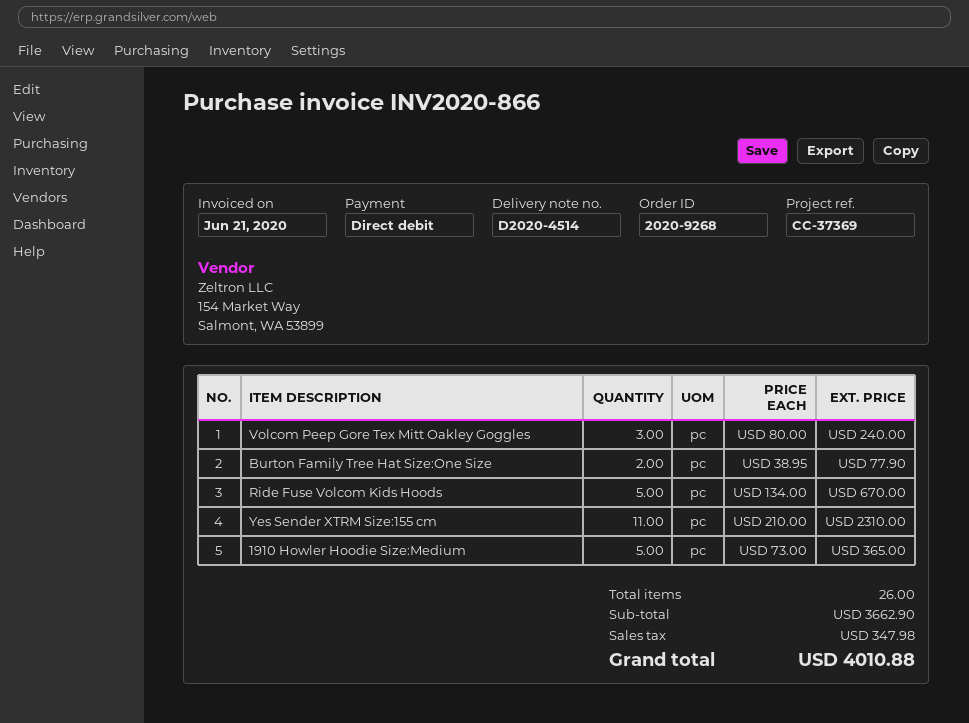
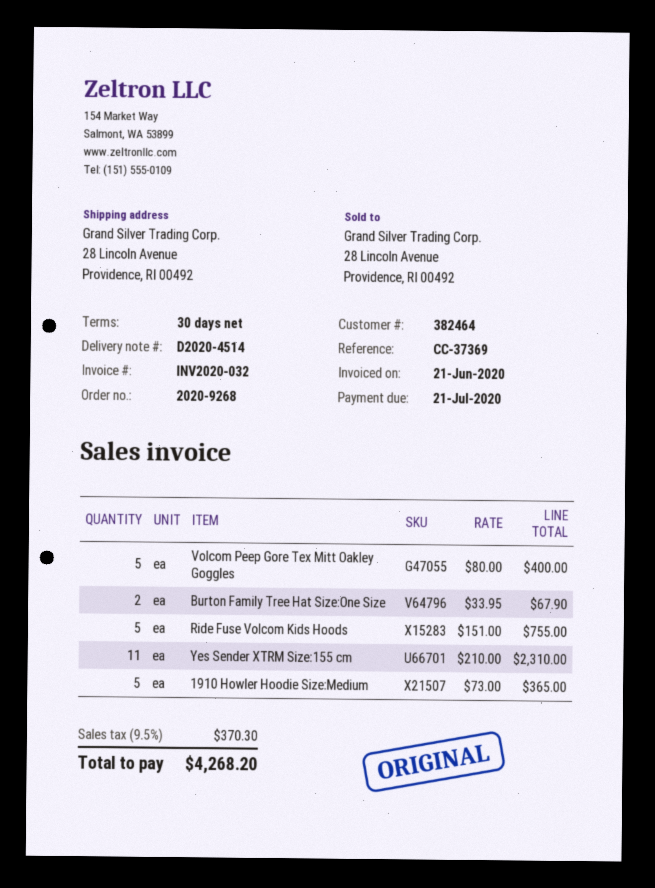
invoice number: INV2020-866 -> INV2020-032
Volcom Peep Gore Tex Mitt Oakley Goggles: 3 x 80.00 = 240.00 -> 5 x 80.00 = 400.00
Burton Family Tree Hat Size:One Size: 2 x 38.95 = 77.90 -> 2 x 33.95 = 67.90
Ride Fuse Volcom Kids Hoods: 5 x 134.00 = 670.00 -> 5 x 151.00 = 755.00
tax: 347.98 -> 370.30
total: 4010.88 -> 4268.20

